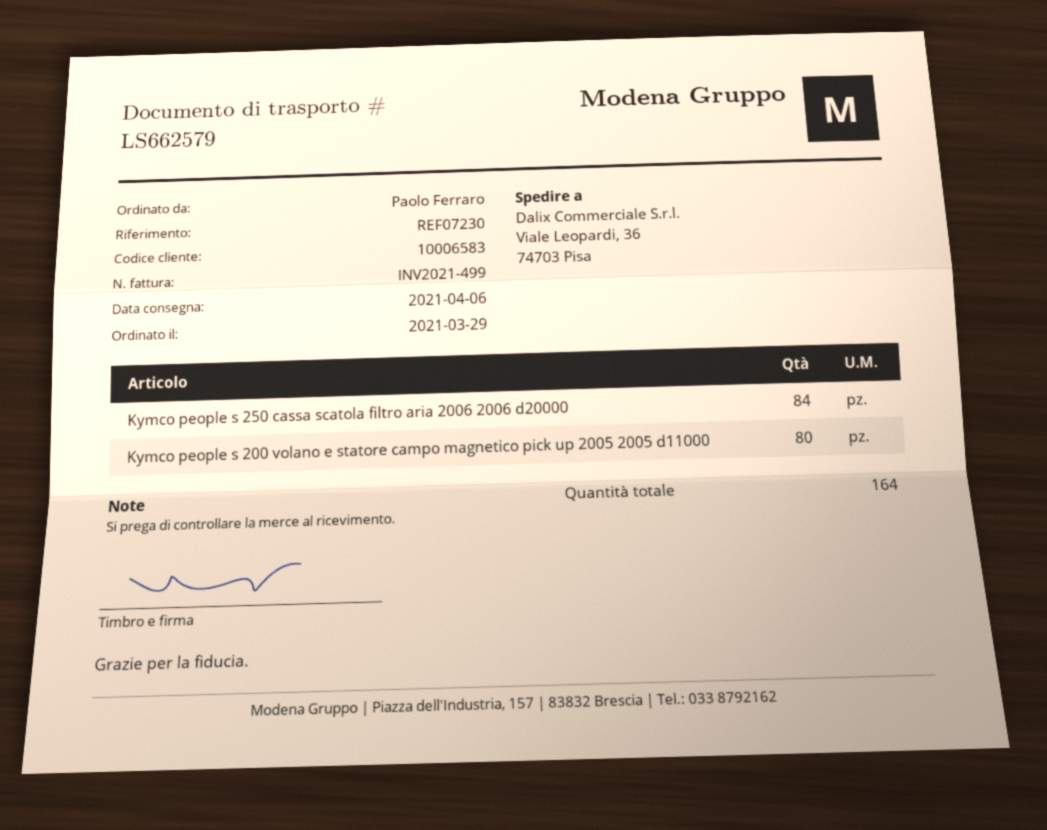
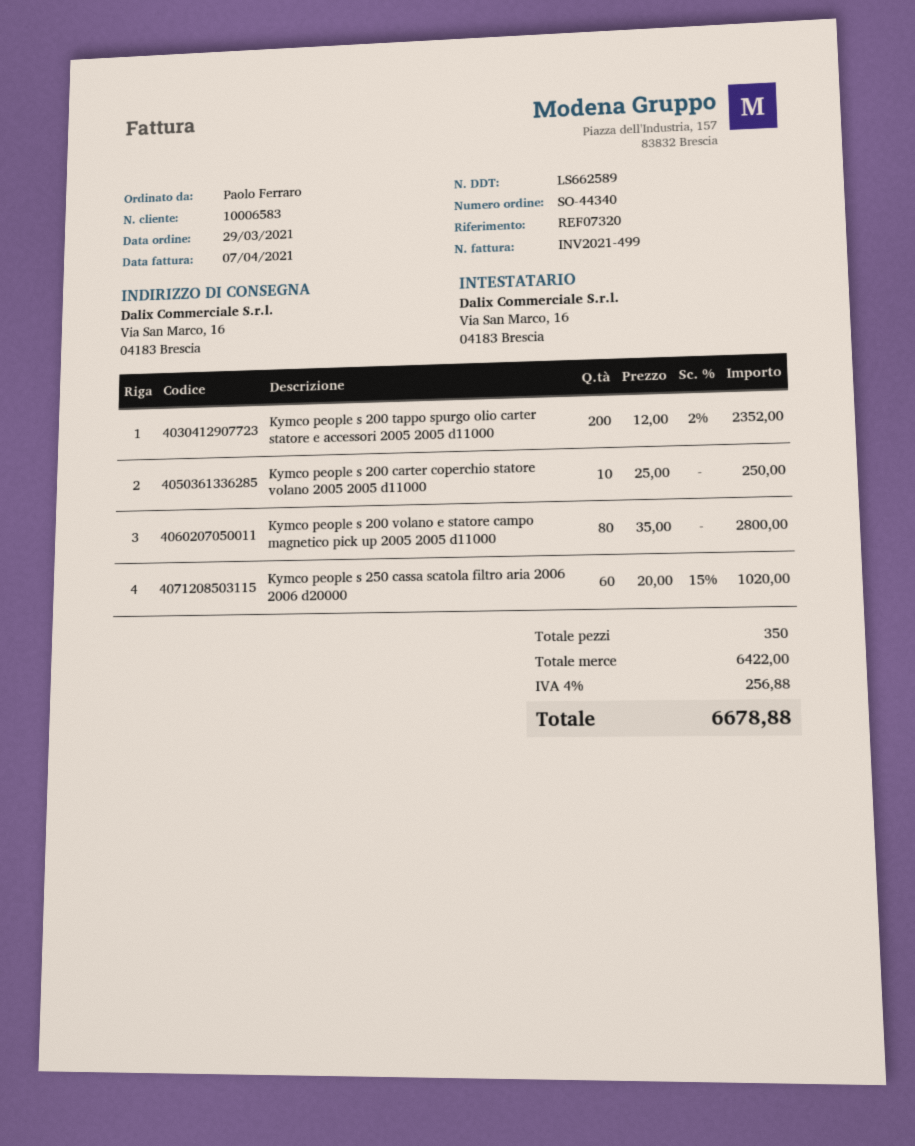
delivery note number: LS662579 -> LS662589
reference: REF07230 -> REF07320
ship to: Viale Leopardi, 36, 74703 Pisa -> Via San Marco, 16, 04183 Brescia
Kymco people s 250 cassa scatola filtro aria 2006 2006 d20000: 84 -> 60
Kymco people s 200 tappo spurgo olio carter statore e accessori 2005 2005 d11000: none -> 200
Kymco people s 200 carter coperchio statore volano 2005 2005 d11000: none -> 10
total quantity: 164 -> 350

